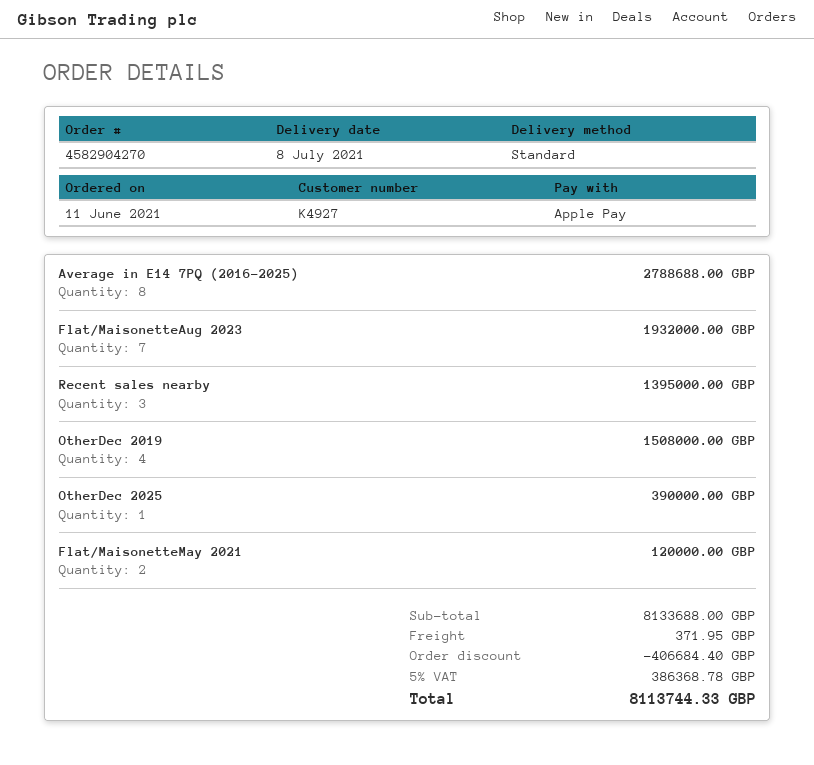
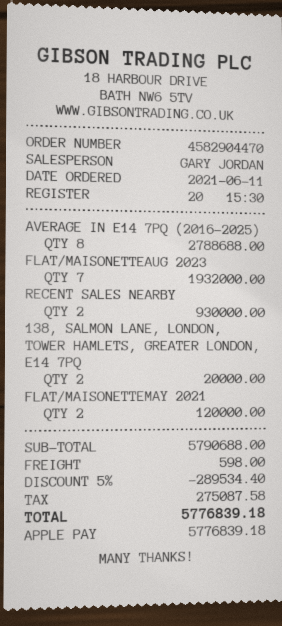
order number: 4582904270 -> 4582904470
Recent sales nearby: 3 for 1395000.00 -> 2 for 930000.00
OtherDec 2019: 4 for 1508000.00 -> none
OtherDec 2025: 1 for 390000.00 -> none
138, SALMON LANE, LONDON, TOWER HAMLETS, GREATER LONDON, E14 7PQ: none -> 2 for 20000.00
subtotal: 8133688.00 -> 5790688.00
discount: 406684.40 -> 289534.40
shipping: 371.95 -> 598.00
tax: 386368.78 -> 275087.58
total: 8113744.33 -> 5776839.18

